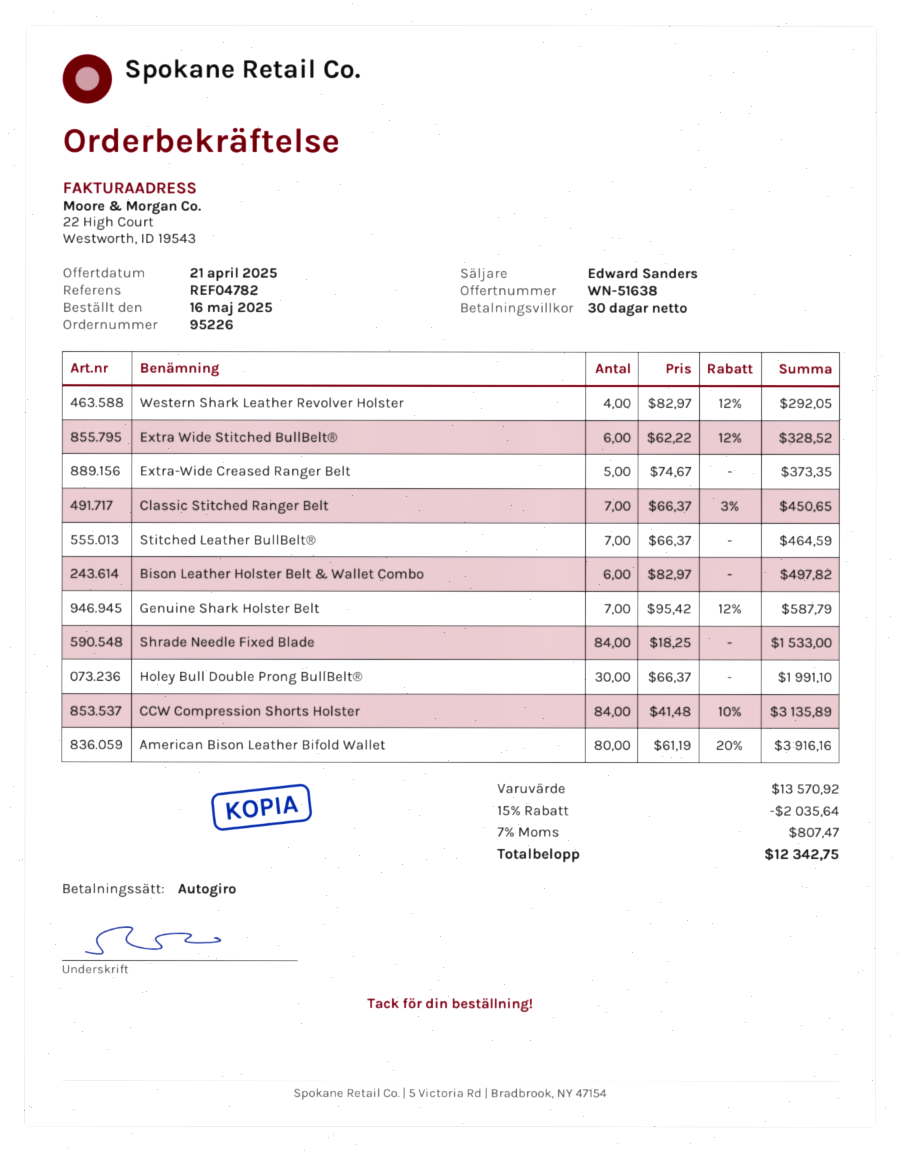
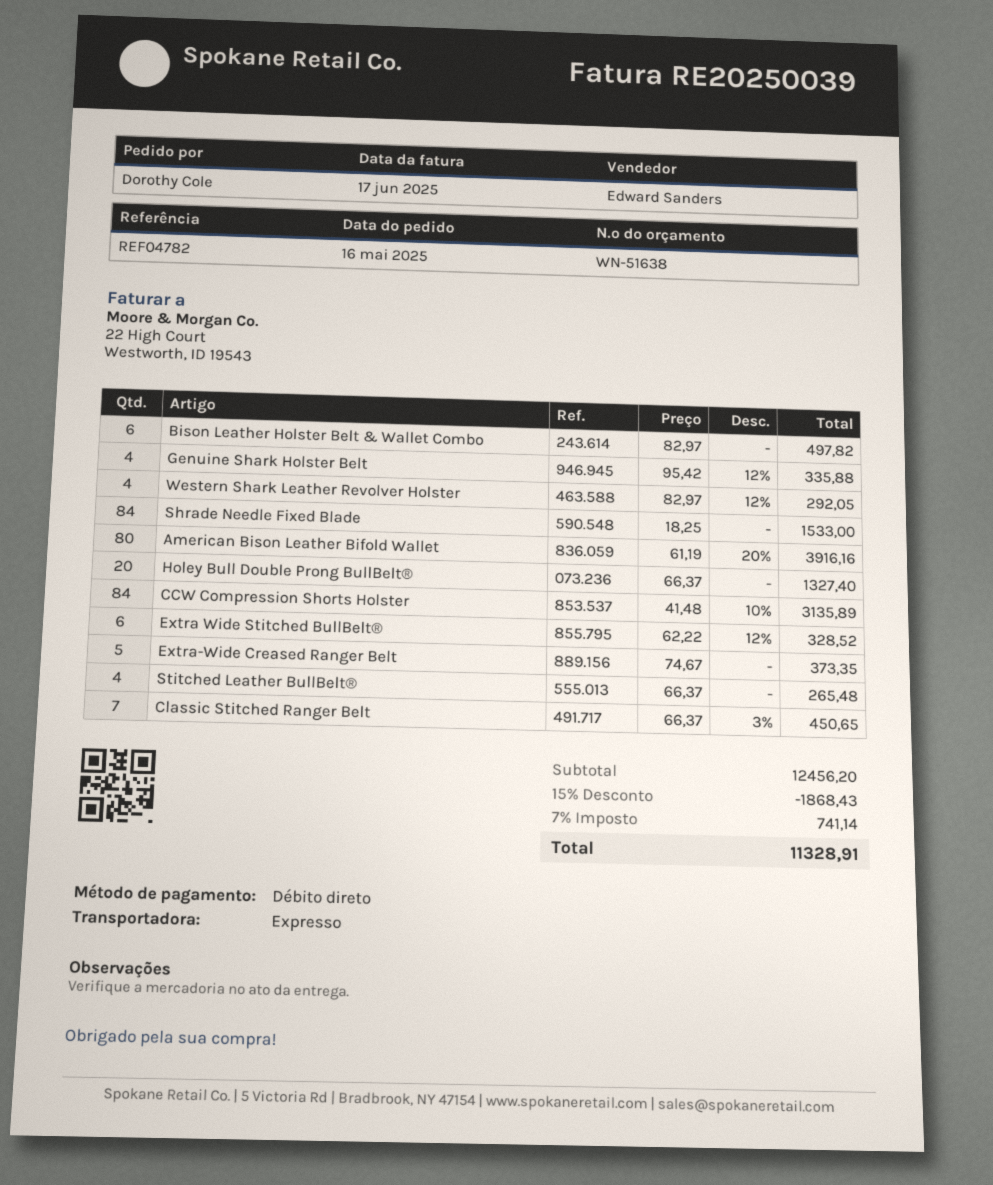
Stitched Leather BullBelt®: 7 x 66.37 = 464.59 -> 4 x 66.37 = 265.48
Genuine Shark Holster Belt: 7 x 95.42 - 12% = 587.79 -> 4 x 95.42 - 12% = 335.88
Holey Bull Double Prong BullBelt®: 30 x 66.37 = 1991.10 -> 20 x 66.37 = 1327.40
subtotal: 13570.92 -> 12456.20
discount: 15% = 2035.64 -> 15% = 1868.43
tax: 7% = 807.47 -> 7% = 741.14
total: 12342.75 -> 11328.91

